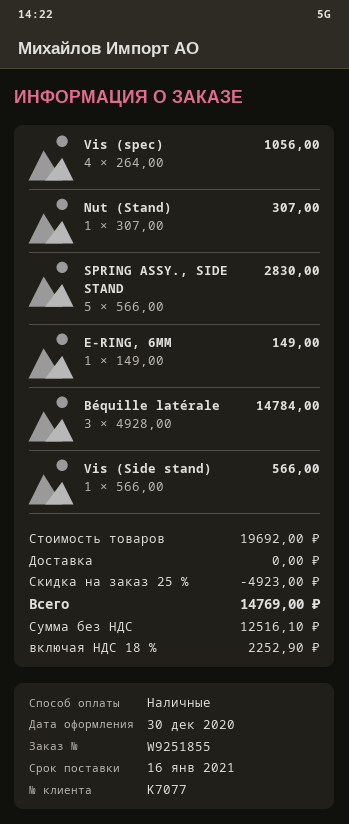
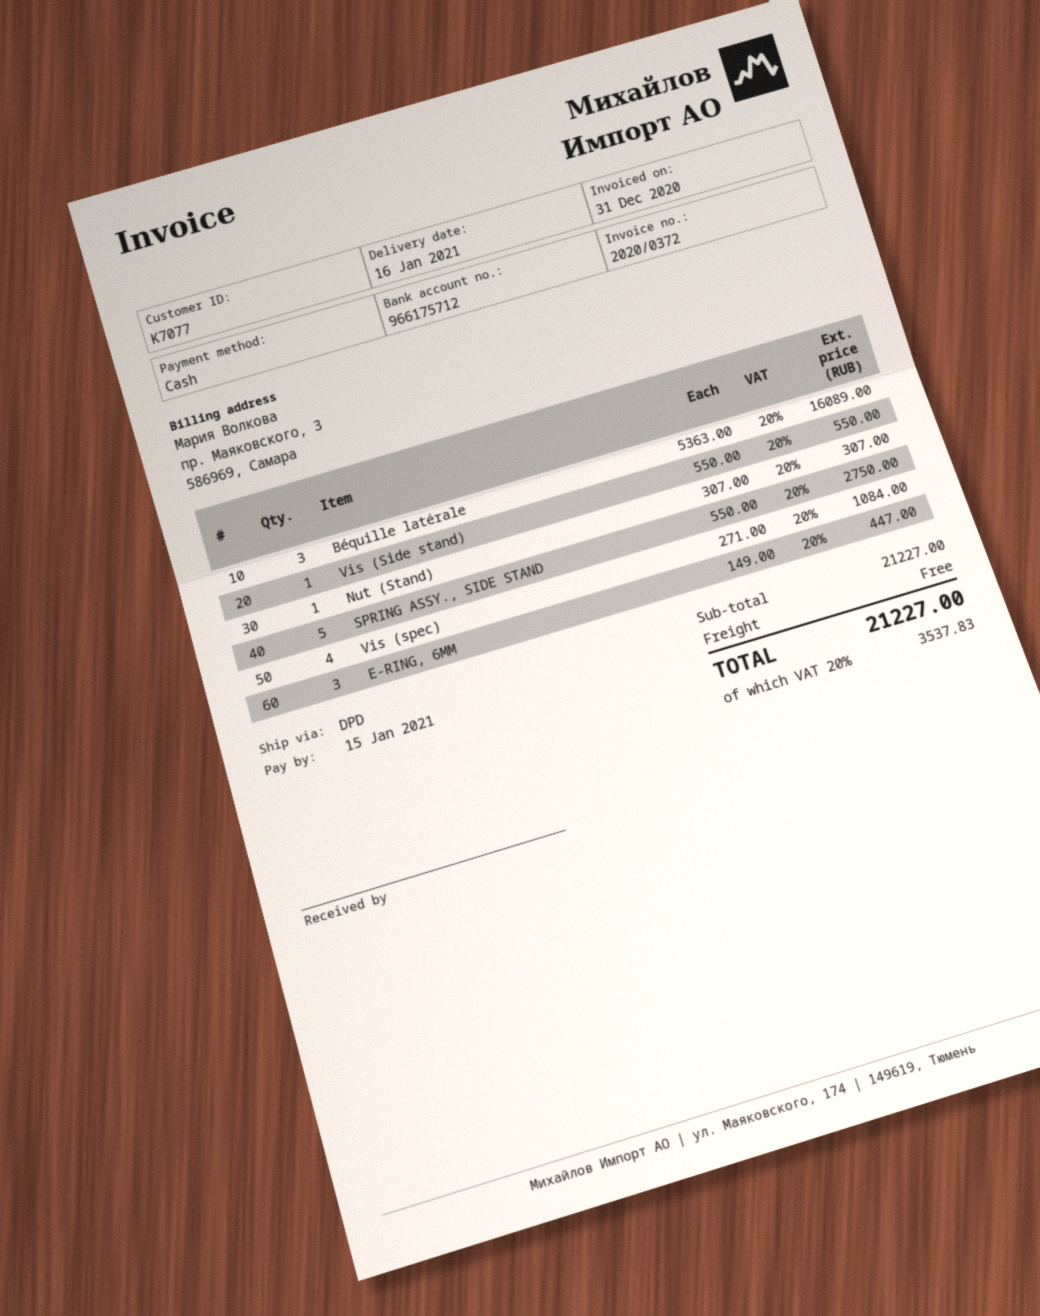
Vis (spec): 4 x 264.00 = 1056.00 -> 4 x 271.00 = 1084.00
SPRING ASSY., SIDE STAND: 5 x 566.00 = 2830.00 -> 5 x 550.00 = 2750.00
E-RING, 6MM: 1 x 149.00 = 149.00 -> 3 x 149.00 = 447.00
Béquille latérale: 3 x 4928.00 = 14784.00 -> 3 x 5363.00 = 16089.00
Vis (Side stand): 1 x 566.00 = 566.00 -> 1 x 550.00 = 550.00
subtotal: 19692.00 -> 21227.00
discount: 25% = 4923.00 -> none
tax: 18% = 2252.90 -> 20% = 3537.83
total: 14769.00 -> 21227.00

